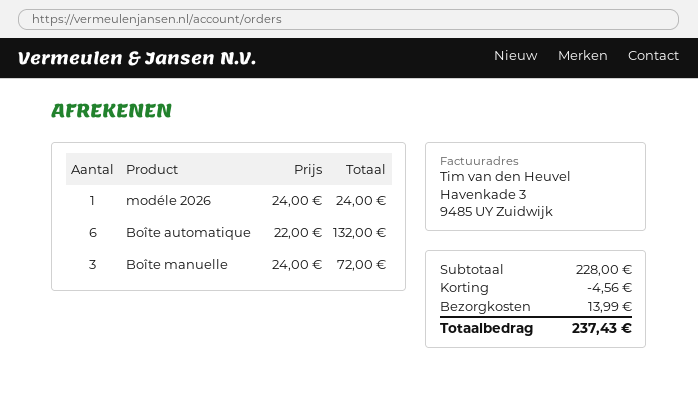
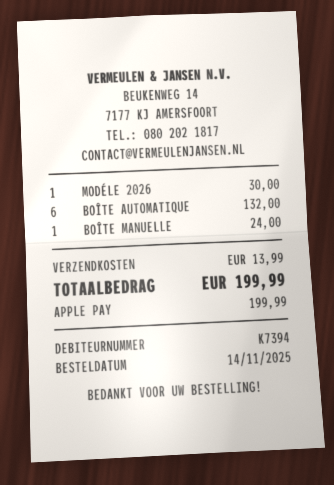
modéle 2026: 1 for 24.00 -> 1 for 30.00
Boîte manuelle: 3 for 72.00 -> 1 for 24.00
discount: 4.56 -> none
total: 237.43 -> 199.99

